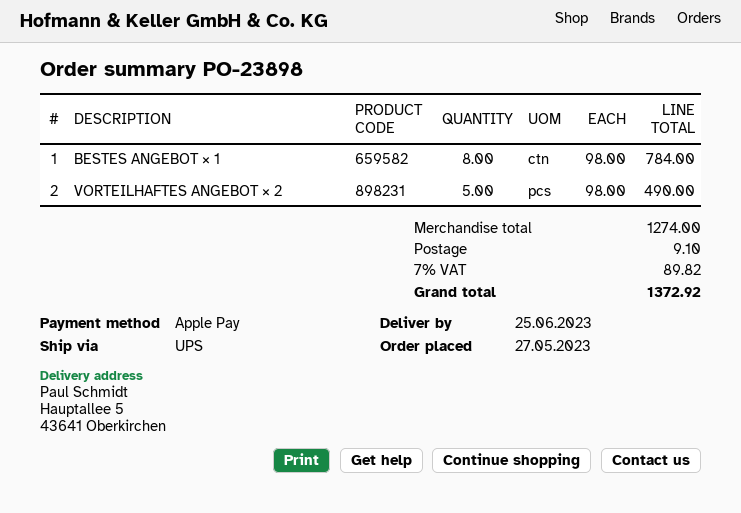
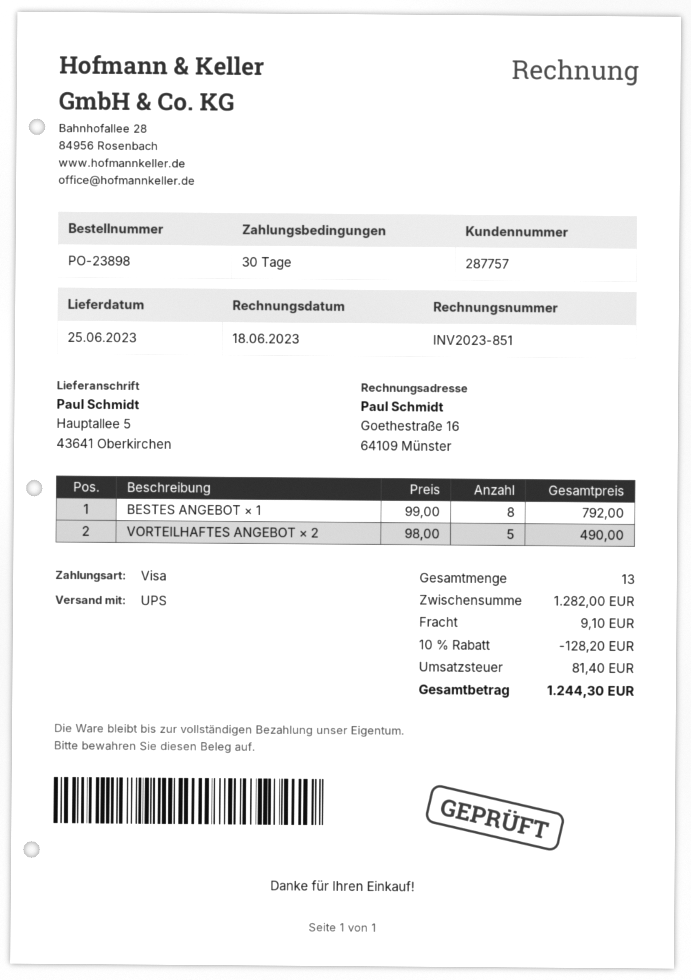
payment method: Apple Pay -> Visa
BESTES ANGEBOT × 1: 8 x 98.00 = 784.00 -> 8 x 99.00 = 792.00
subtotal: 1274.00 -> 1282.00
discount: none -> 10% = 128.20
tax: 89.82 -> 81.40
total: 1372.92 -> 1244.30

